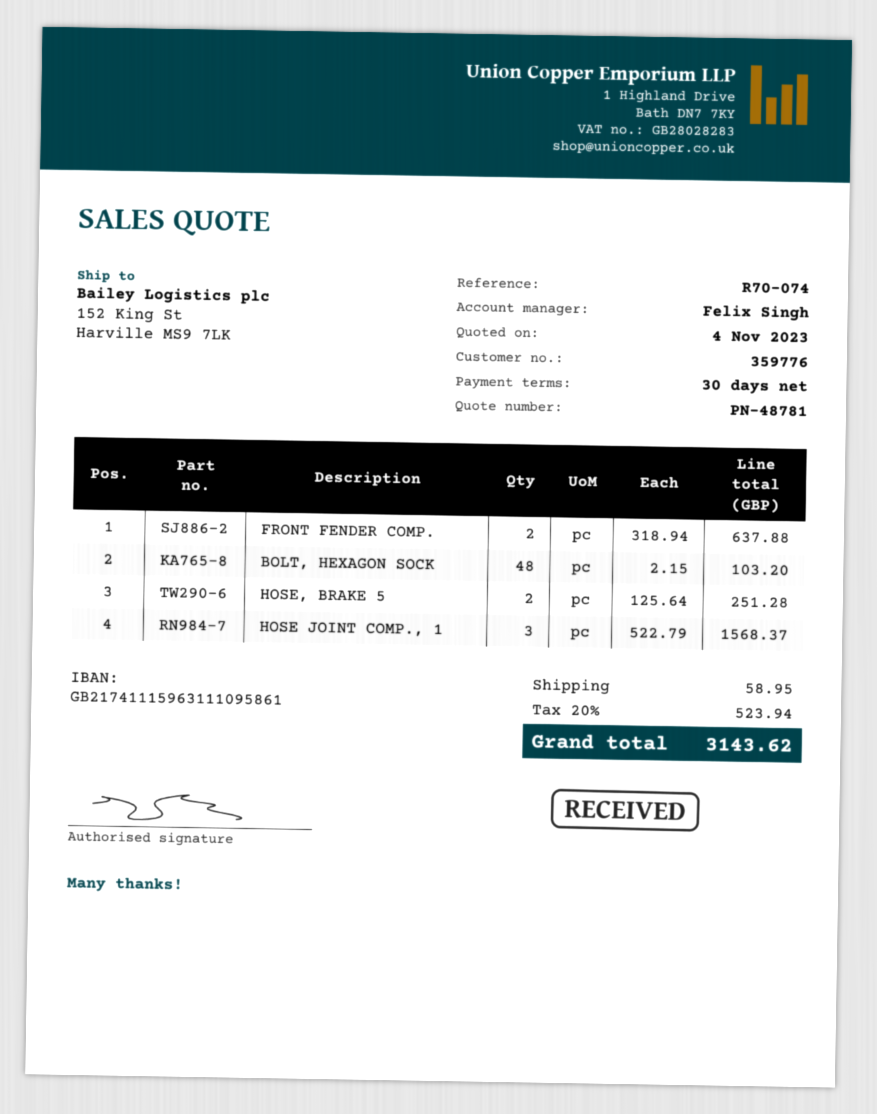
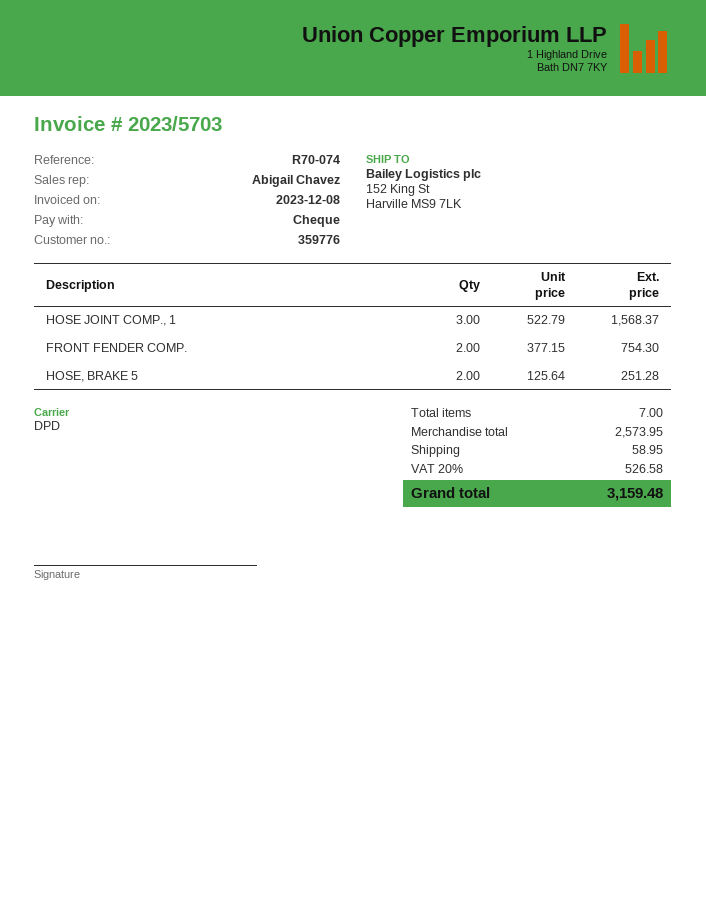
sales rep: Felix Singh -> Abigail Chavez
FRONT FENDER COMP.: 2 x 318.94 = 637.88 -> 2 x 377.15 = 754.30
BOLT, HEXAGON SOCK: 48 x 2.15 = 103.20 -> none
tax: 20% = 523.94 -> 20% = 526.58
total: 3143.62 -> 3159.48

